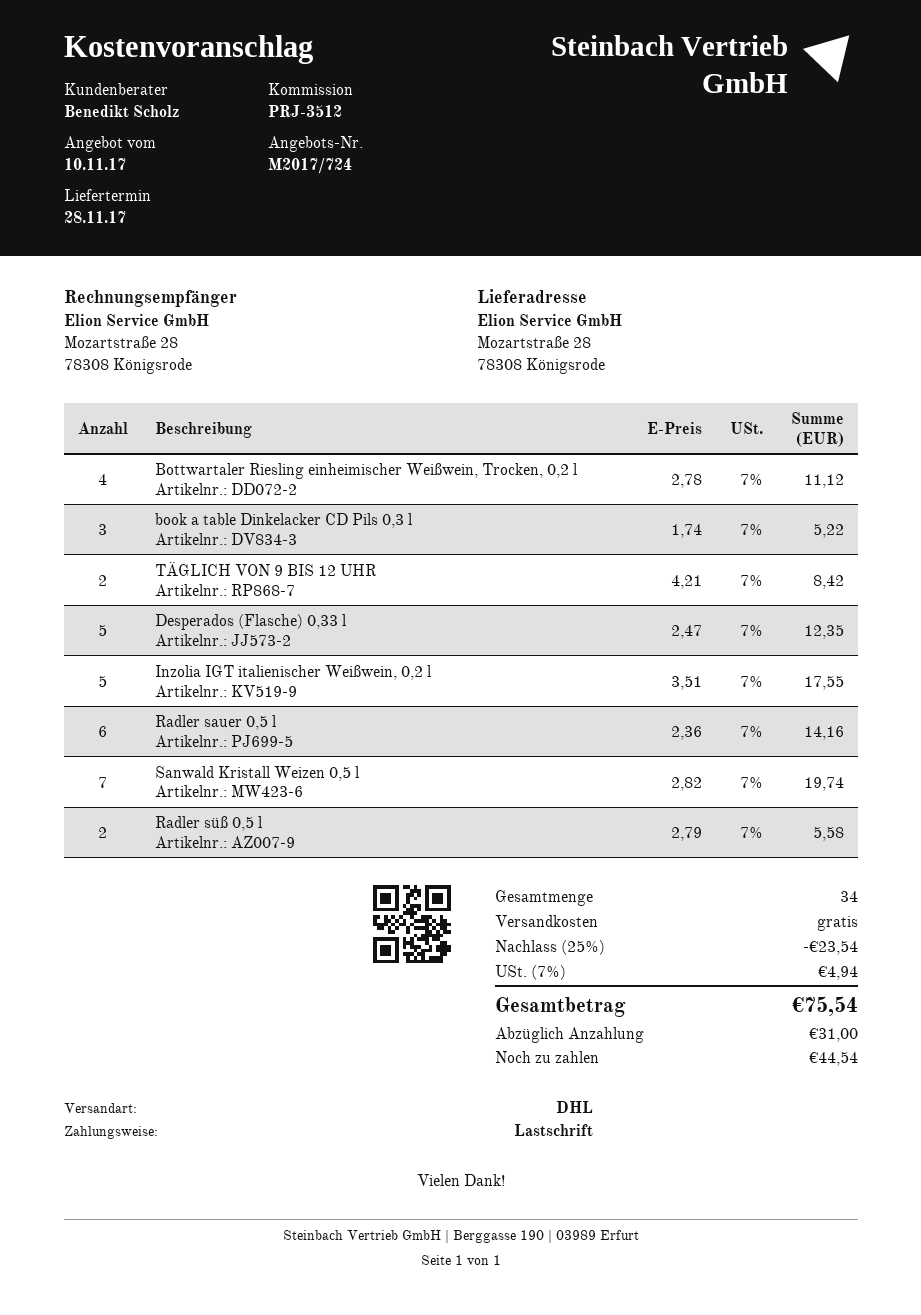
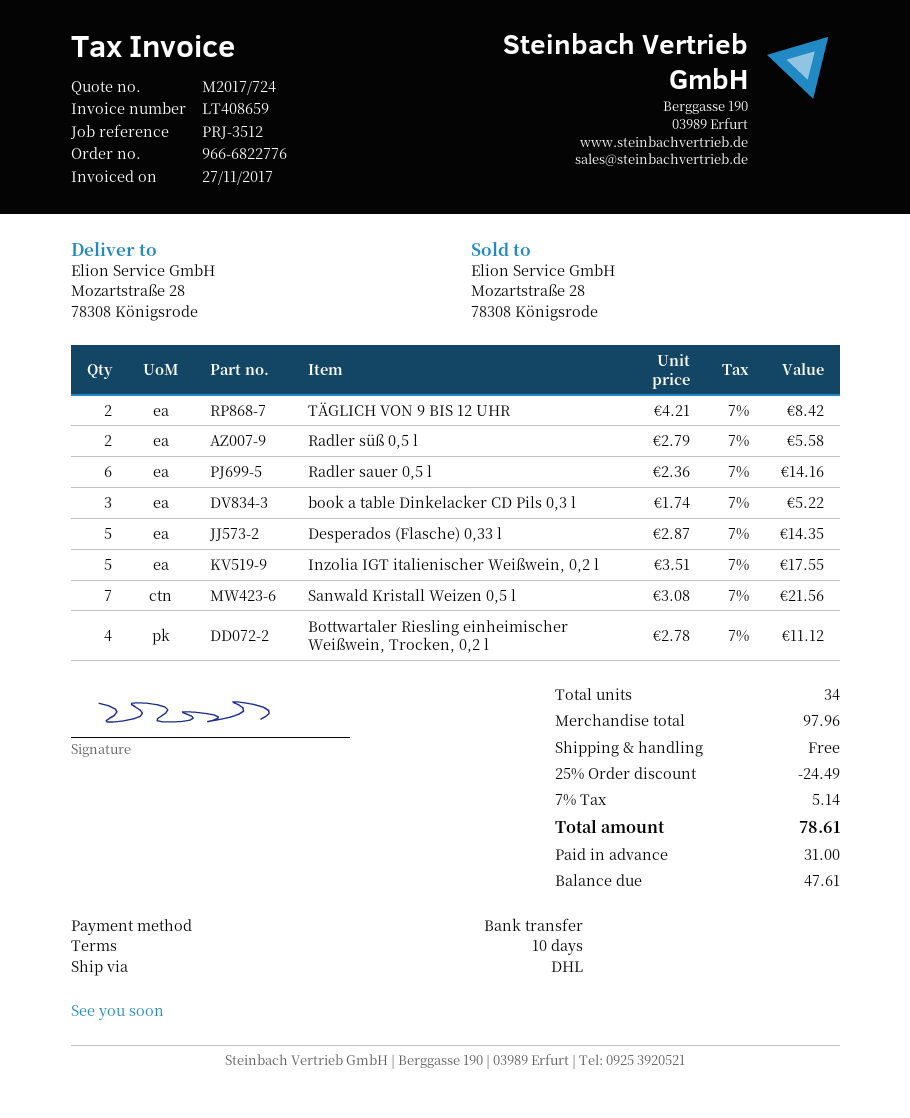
payment method: direct debit -> bank transfer
Desperados (Flasche) 0,33 l: 5 x 2.47 = 12.35 -> 5 x 2.87 = 14.35
Sanwald Kristall Weizen 0,5 l: 7 x 2.82 = 19.74 -> 7 x 3.08 = 21.56
discount: 25% = 23.54 -> 25% = 24.49
tax: 7% = 4.94 -> 7% = 5.14
total: 75.54 -> 78.61
balance: 44.54 -> 47.61

